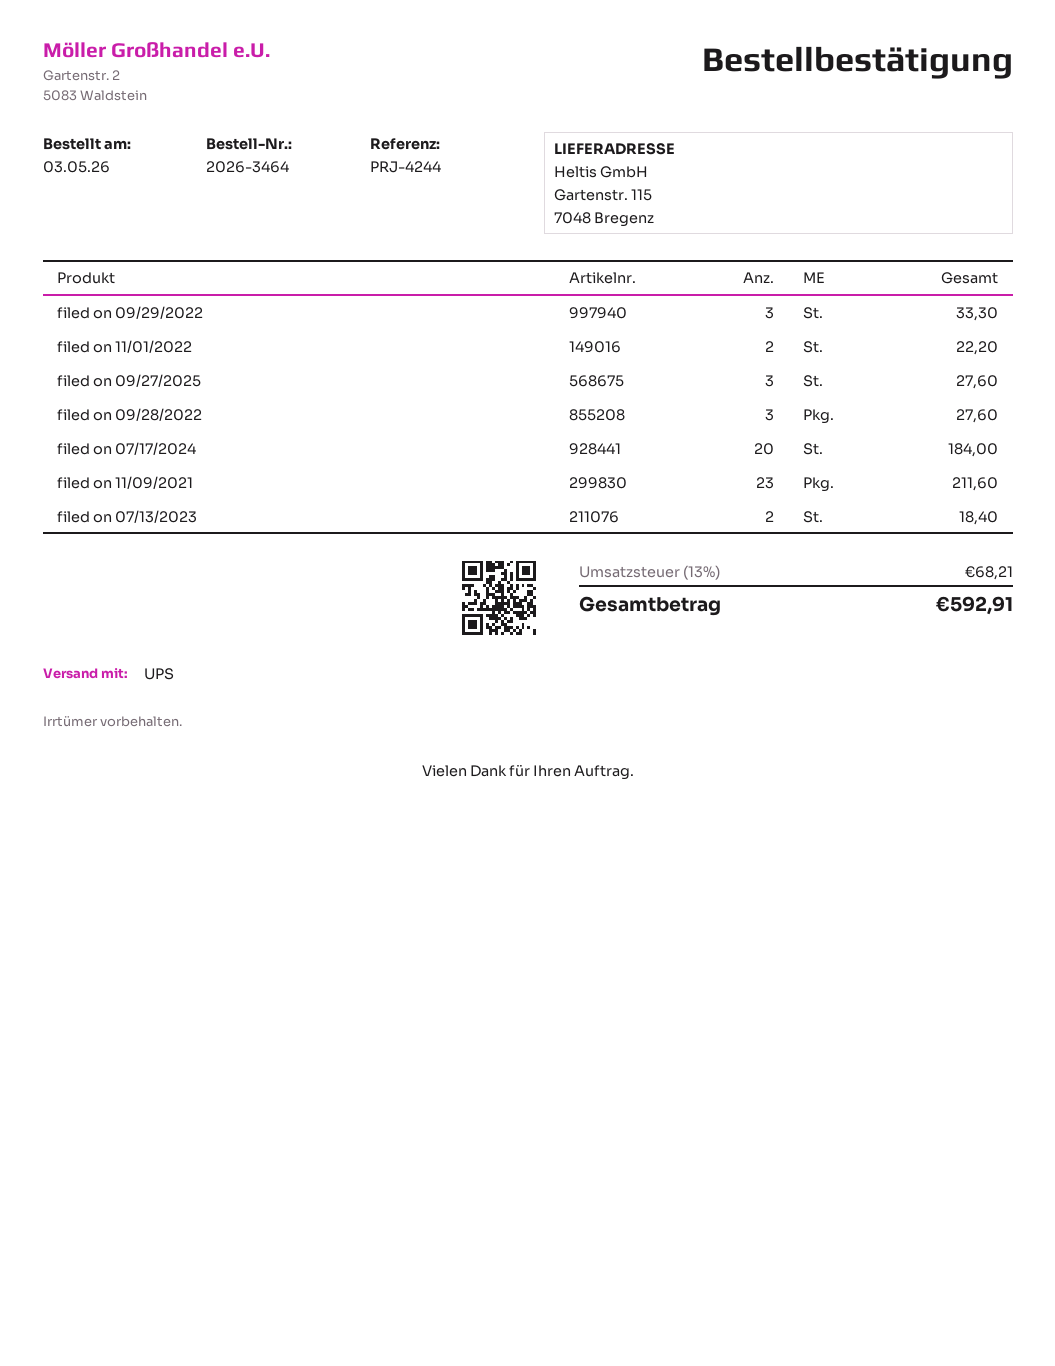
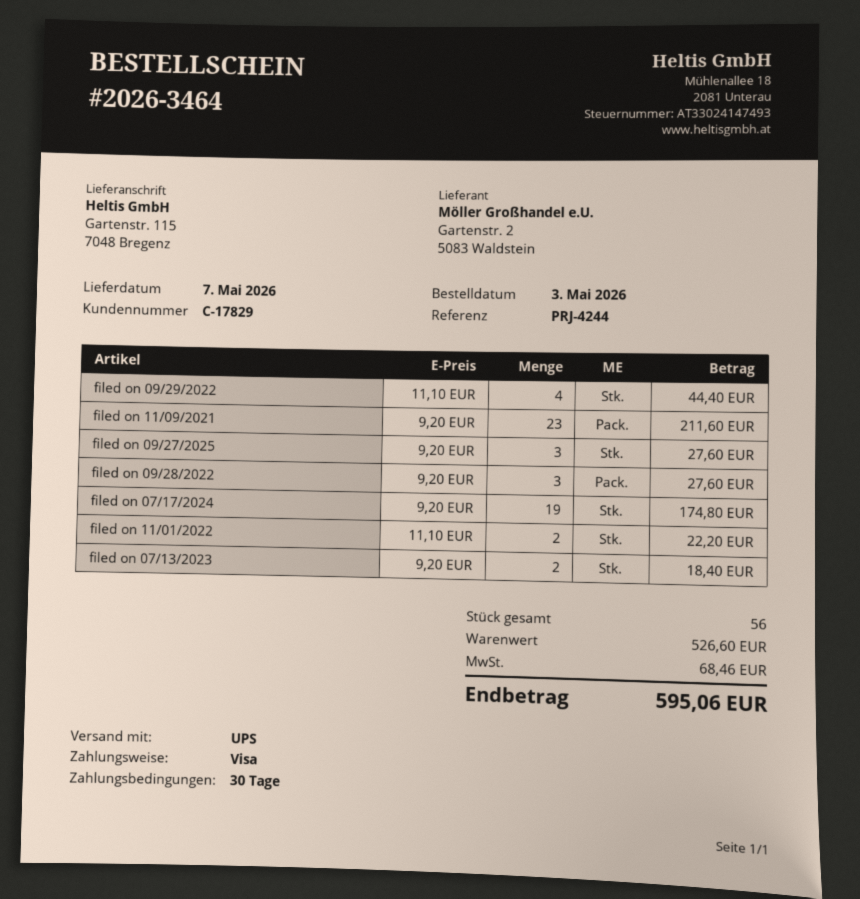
filed on 09/29/2022: 3 for 33.30 -> 4 for 44.40
filed on 07/17/2024: 20 for 184.00 -> 19 for 174.80
tax: 68.21 -> 68.46
total: 592.91 -> 595.06

